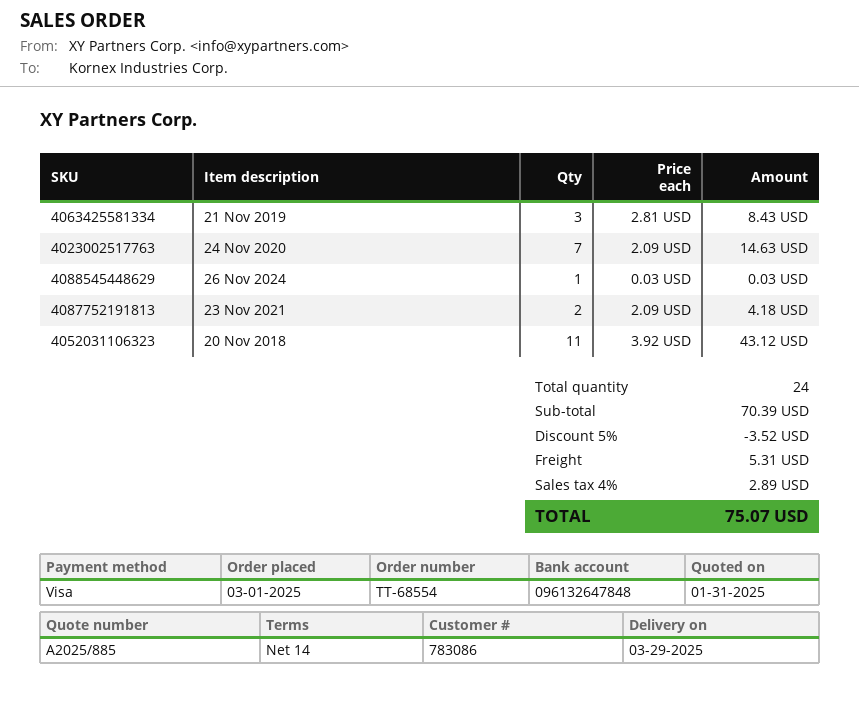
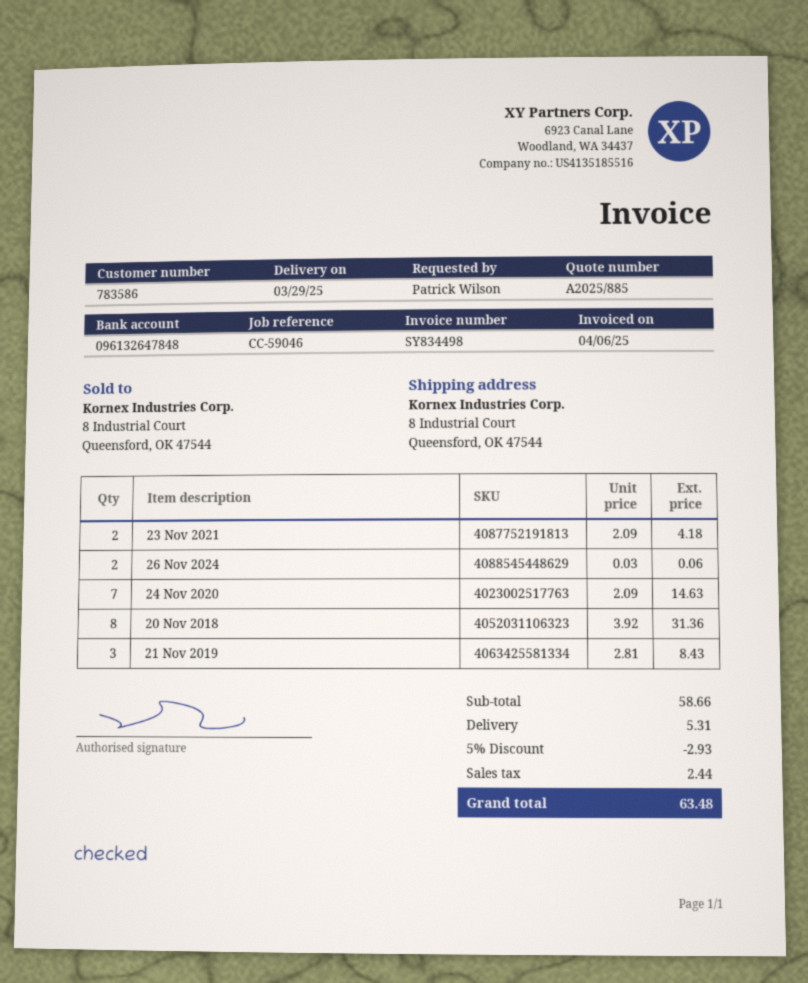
customer number: 783086 -> 783586
26 Nov 2024: 1 x 0.03 = 0.03 -> 2 x 0.03 = 0.06
20 Nov 2018: 11 x 3.92 = 43.12 -> 8 x 3.92 = 31.36
subtotal: 70.39 -> 58.66
discount: 5% = 3.52 -> 5% = 2.93
tax: 2.89 -> 2.44
total: 75.07 -> 63.48

